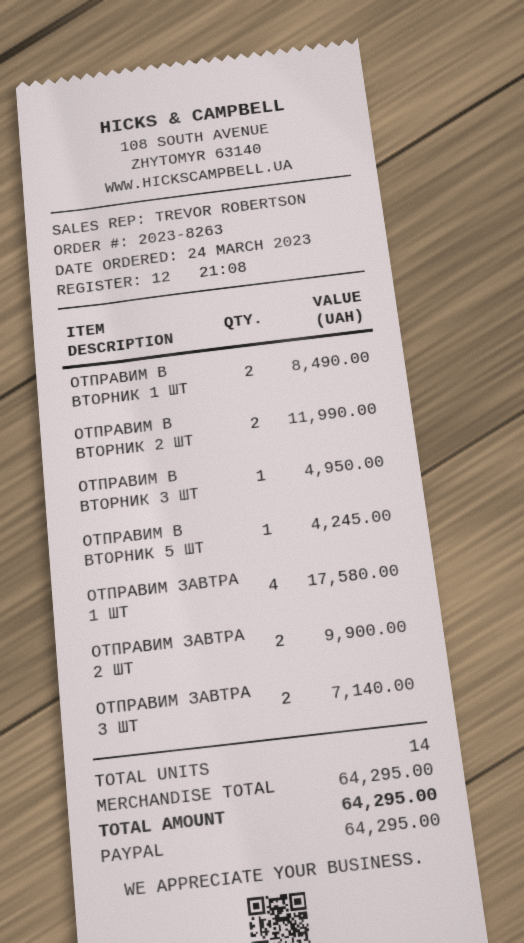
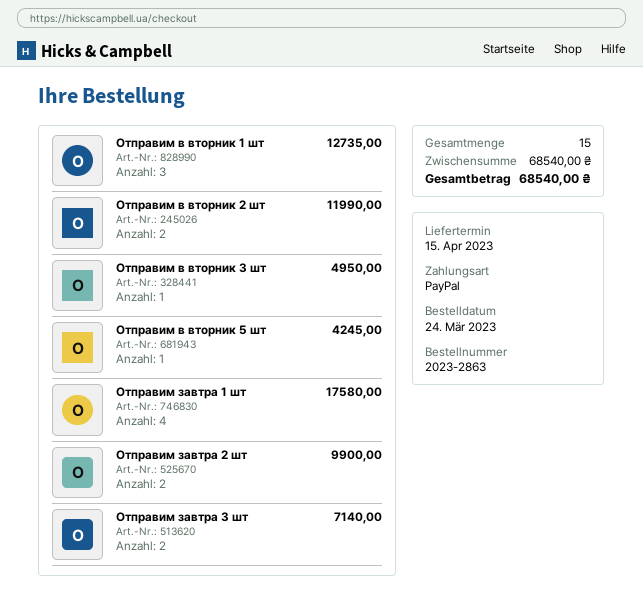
order number: 2023-8263 -> 2023-2863
ОТПРАВИМ В ВТОРНИК 1 ШТ: 2 for 8490.00 -> 3 for 12735.00
total quantity: 14 -> 15
subtotal: 64295.00 -> 68540.00
total: 64295.00 -> 68540.00

